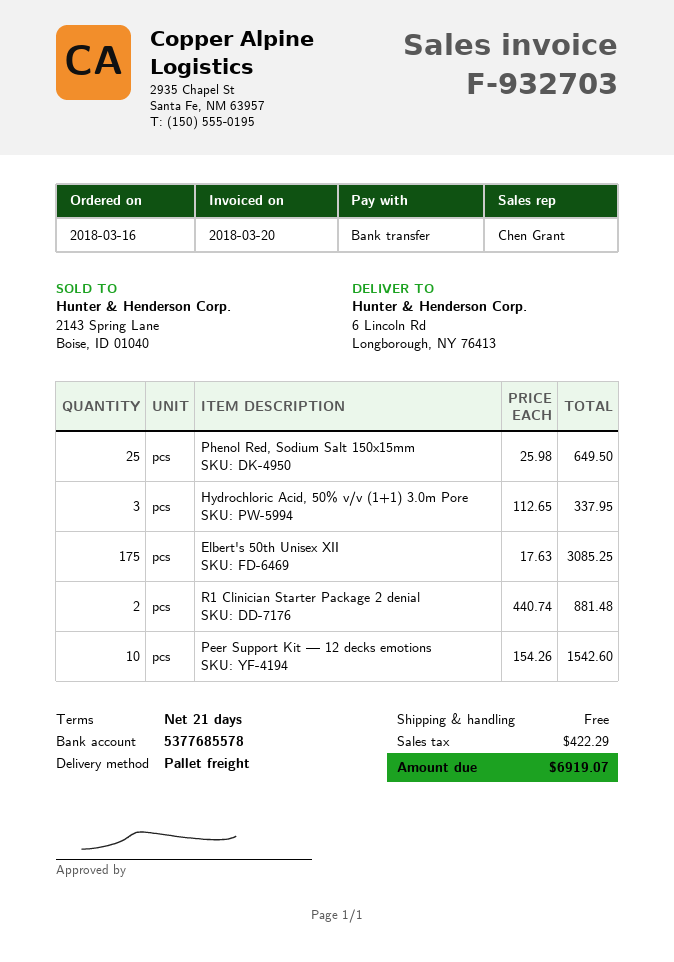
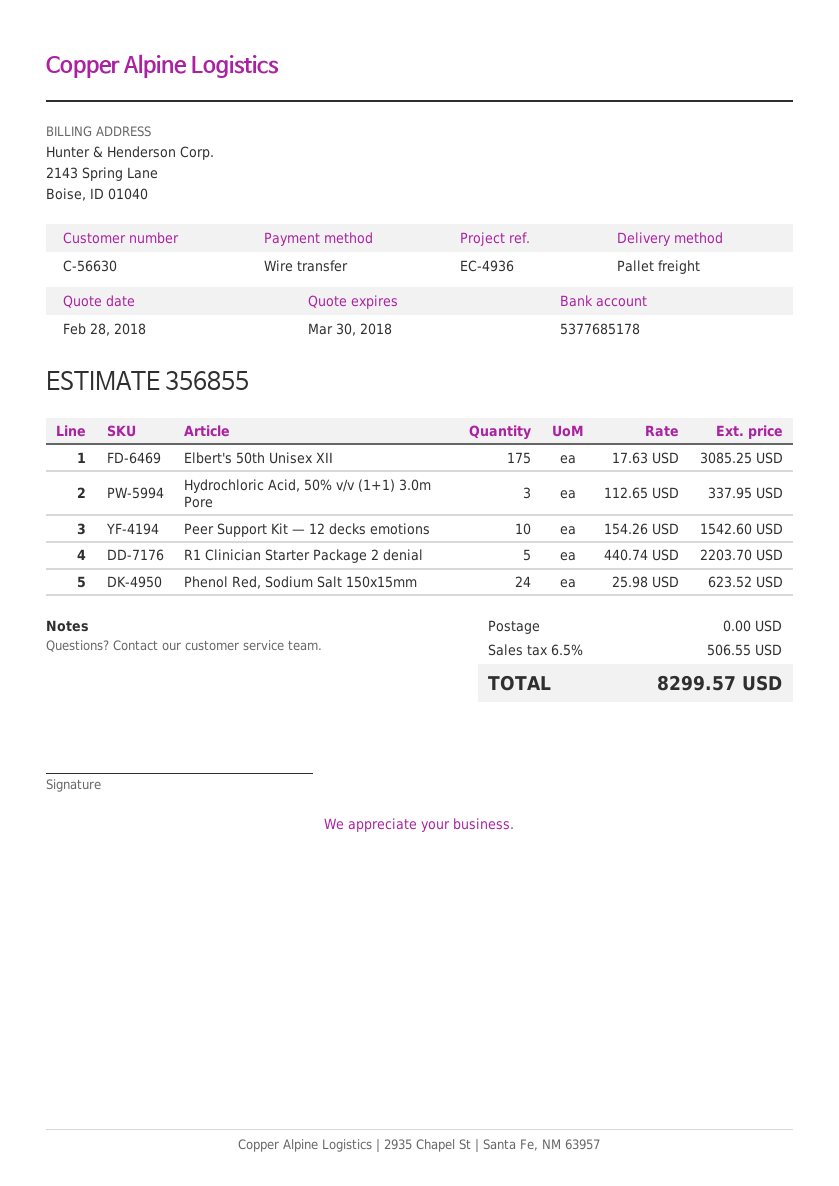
bank account: 5377685578 -> 5377685178
Phenol Red, Sodium Salt 150x15mm: 25 x 25.98 = 649.50 -> 24 x 25.98 = 623.52
R1 Clinician Starter Package 2 denial: 2 x 440.74 = 881.48 -> 5 x 440.74 = 2203.70
tax: 422.29 -> 506.55
total: 6919.07 -> 8299.57

